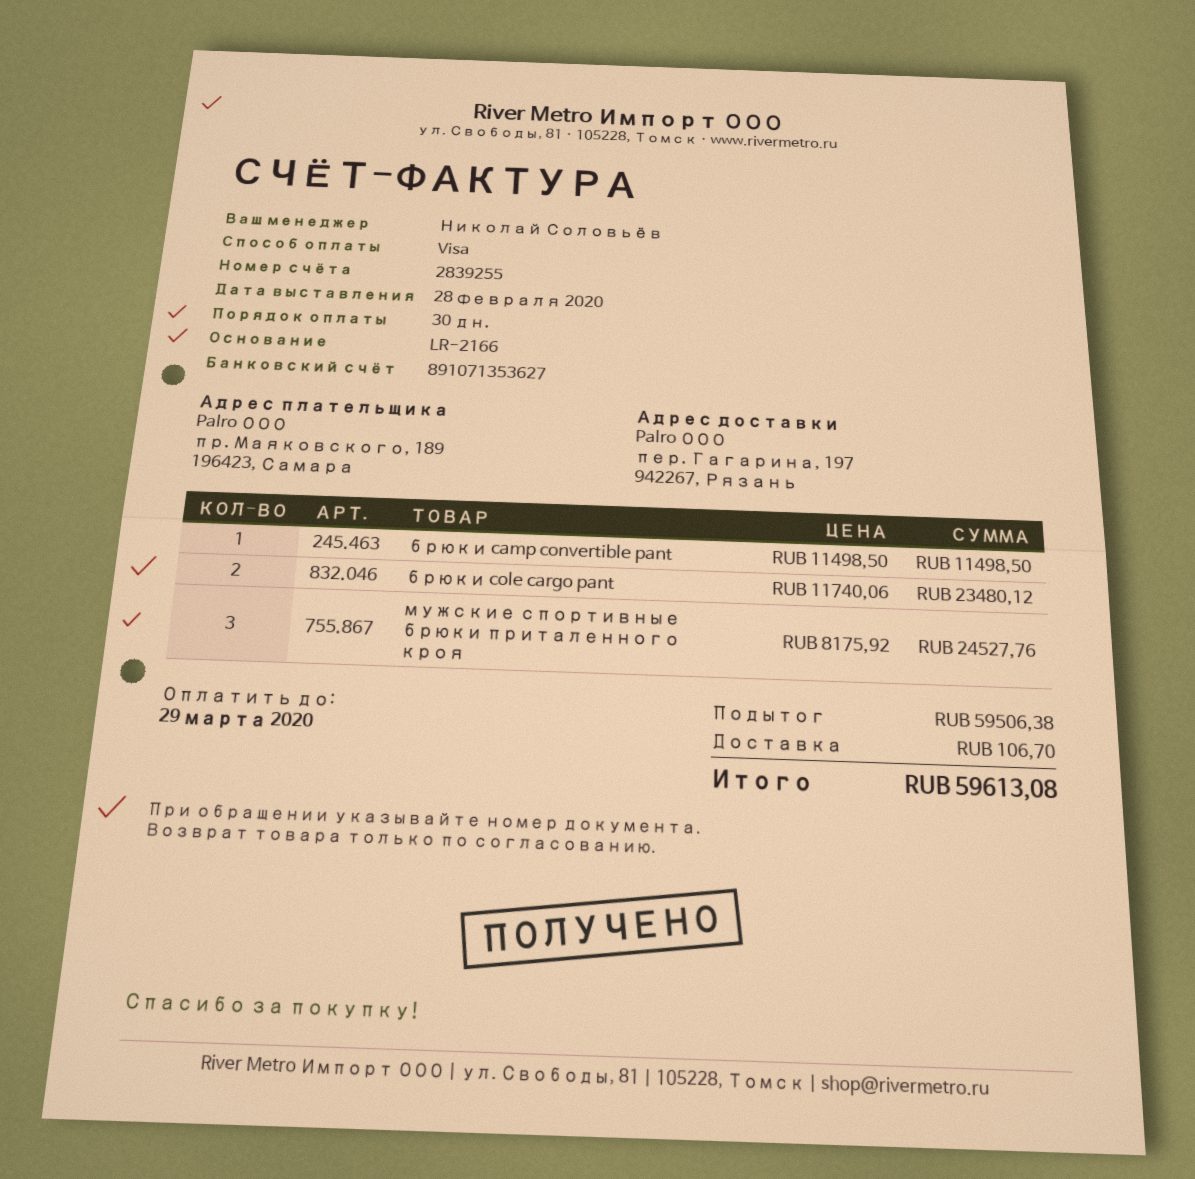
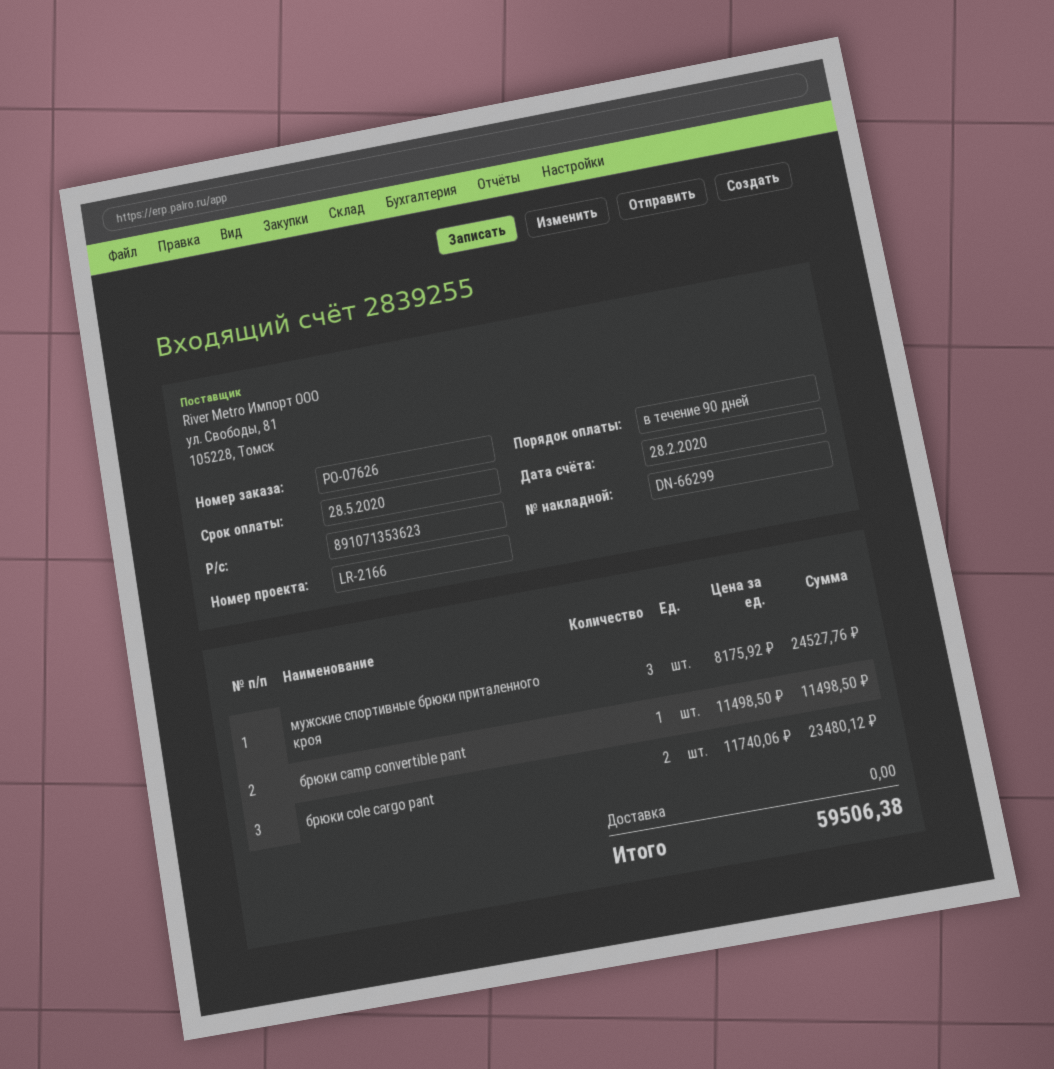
payment terms: 30 days -> 90 days
due date: 2020-03-29 -> 2020-05-28
bank account: 891071353627 -> 891071353623
shipping: 106.70 -> 0.00
total: 59613.08 -> 59506.38

